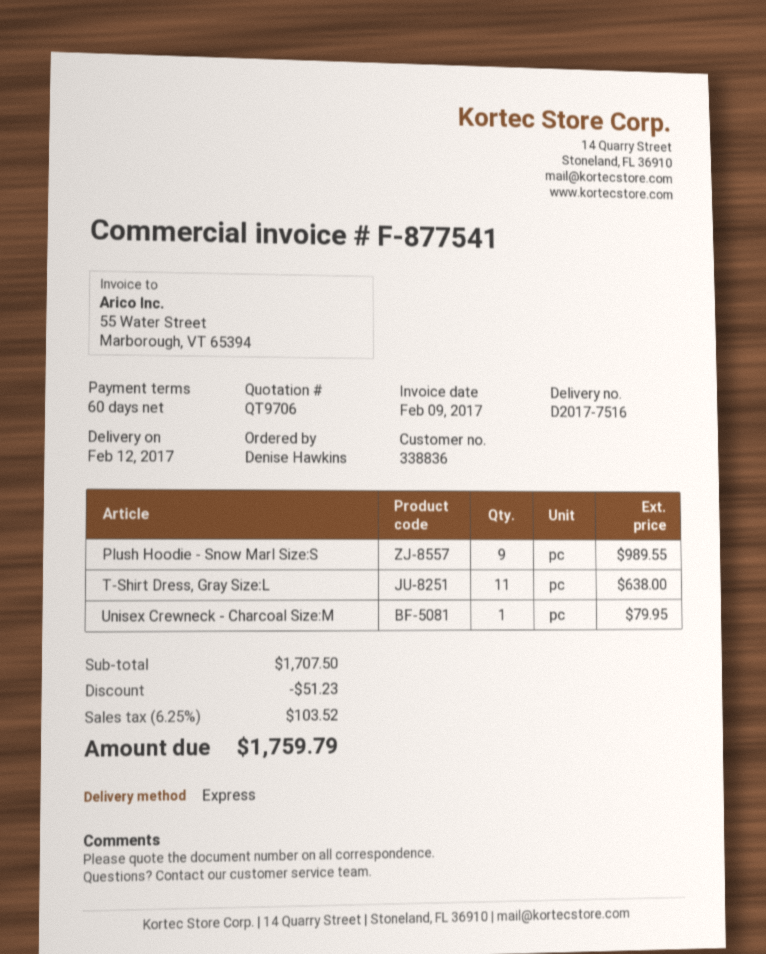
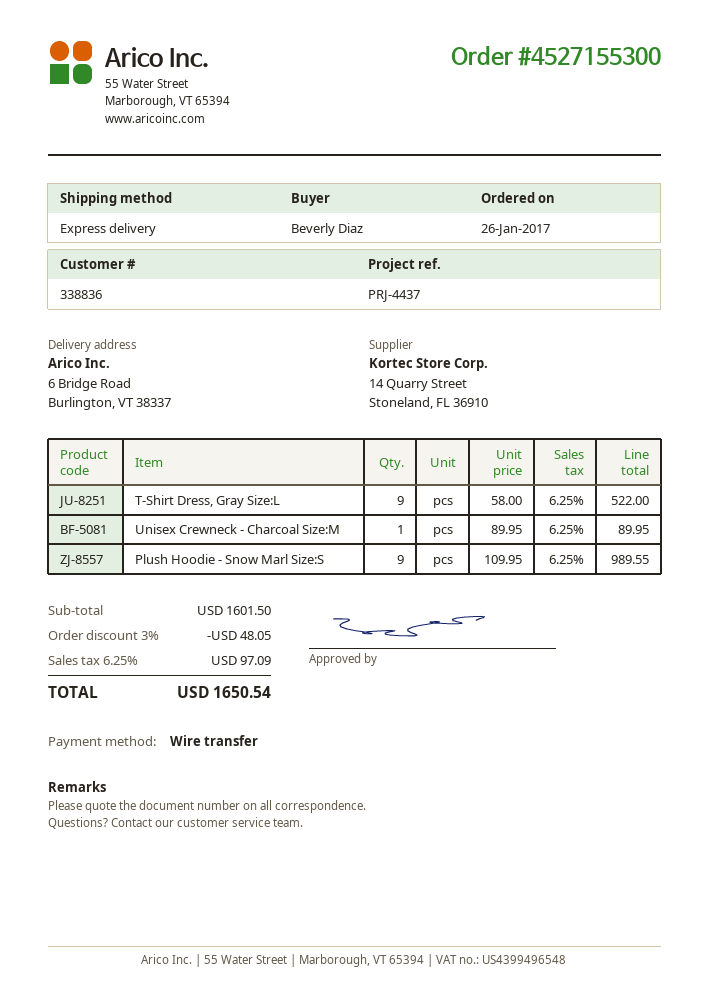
ordered by: Denise Hawkins -> Beverly Diaz
T-Shirt Dress, Gray Size:L: 11 for 638.00 -> 9 for 522.00
Unisex Crewneck - Charcoal Size:M: 1 for 79.95 -> 1 for 89.95
subtotal: 1707.50 -> 1601.50
discount: 51.23 -> 48.05
tax: 6.25% = 103.52 -> 6.25% = 97.09
total: 1759.79 -> 1650.54

